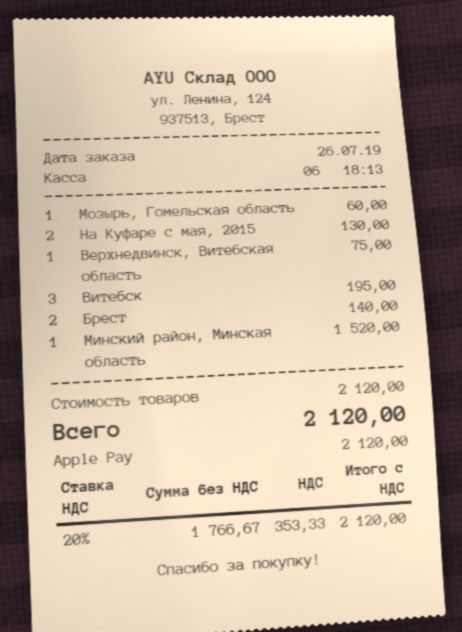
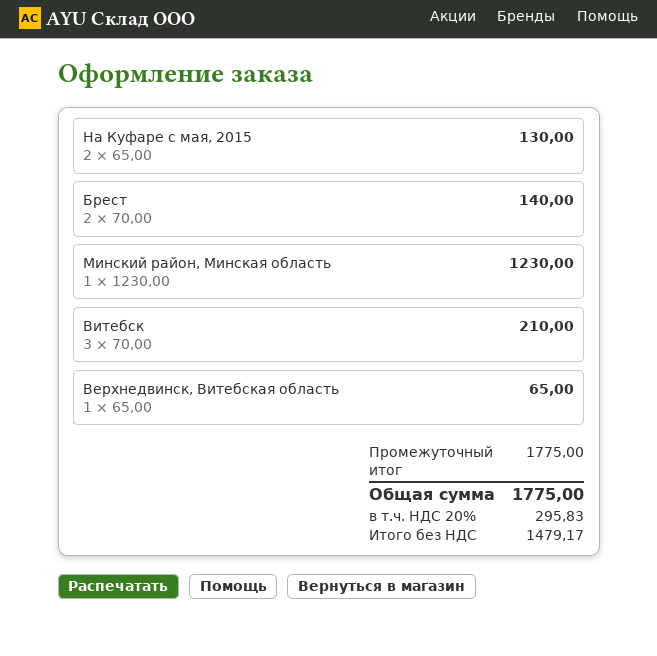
Мозырь, Гомельская область: 1 for 60.00 -> none
Верхнедвинск, Витебская область: 1 for 75.00 -> 1 for 65.00
Витебск: 3 for 195.00 -> 3 for 210.00
Минский район, Минская область: 1 for 1520.00 -> 1 for 1230.00
subtotal: 2120.00 -> 1775.00
net: 1766.67 -> 1479.17
tax: 20% = 353.33 -> 20% = 295.83
total: 2120.00 -> 1775.00

